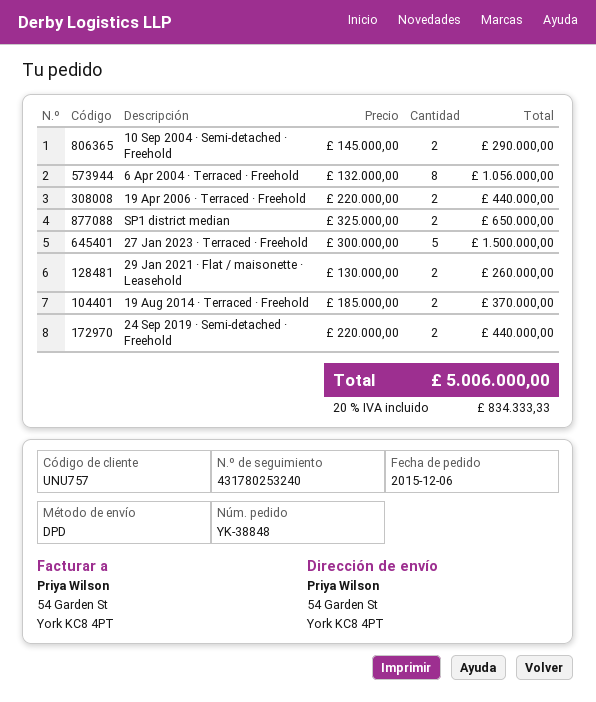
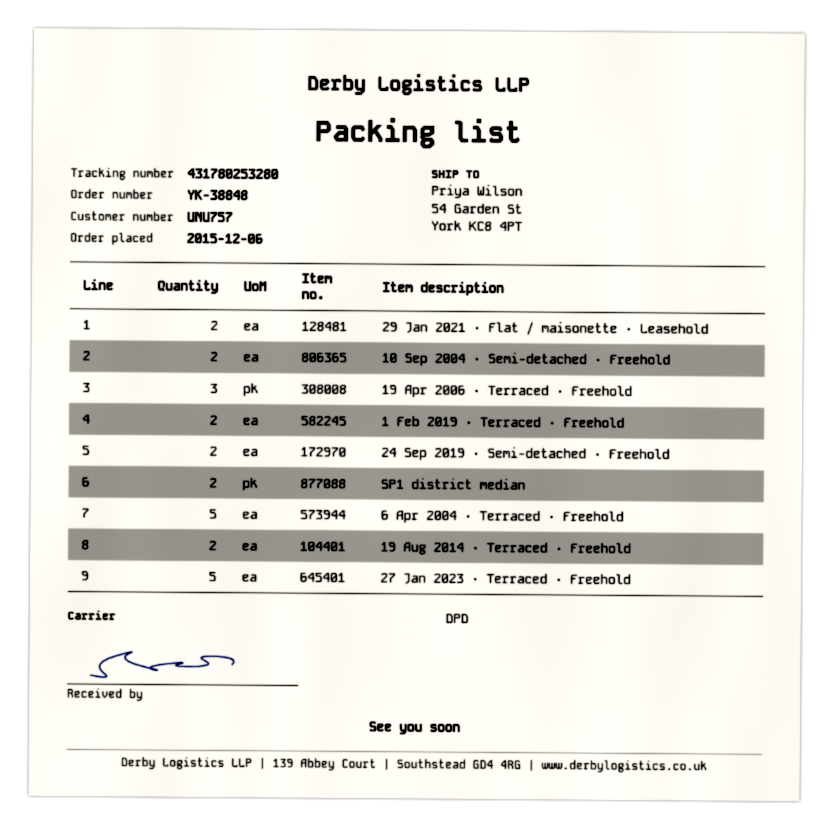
tracking number: 431780253240 -> 431780253280
6 Apr 2004 · Terraced · Freehold: 8 -> 5
19 Apr 2006 · Terraced · Freehold: 2 -> 3
1 Feb 2019 · Terraced · Freehold: none -> 2

